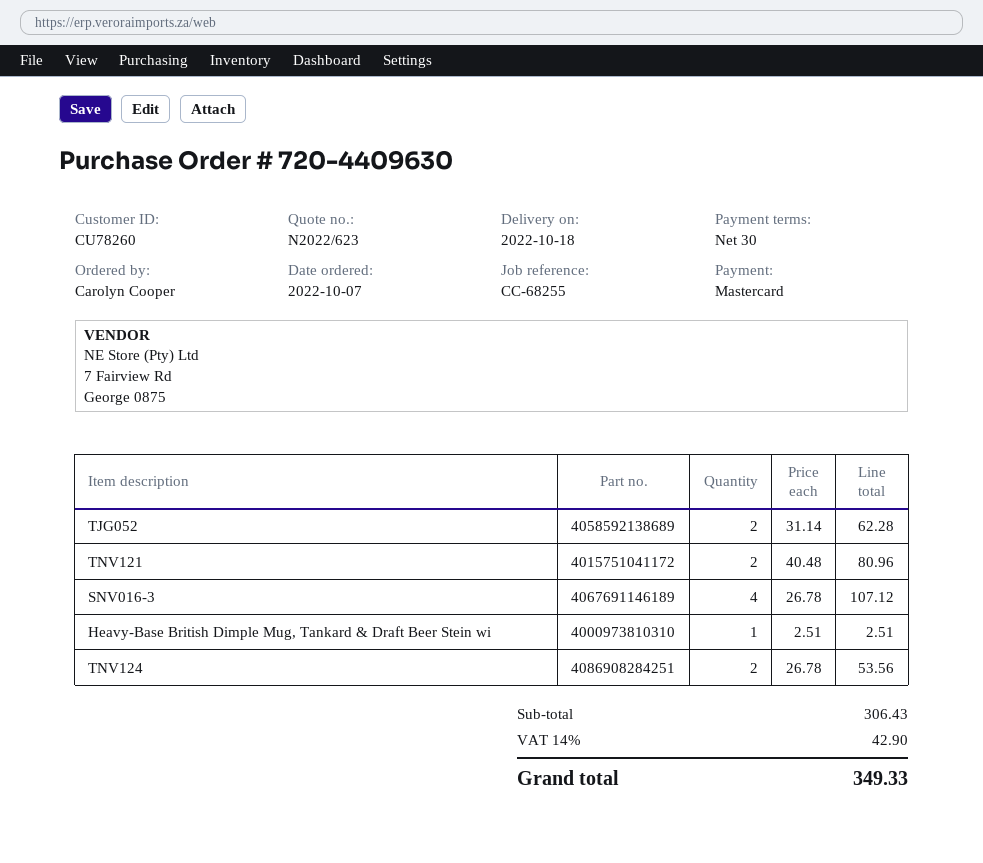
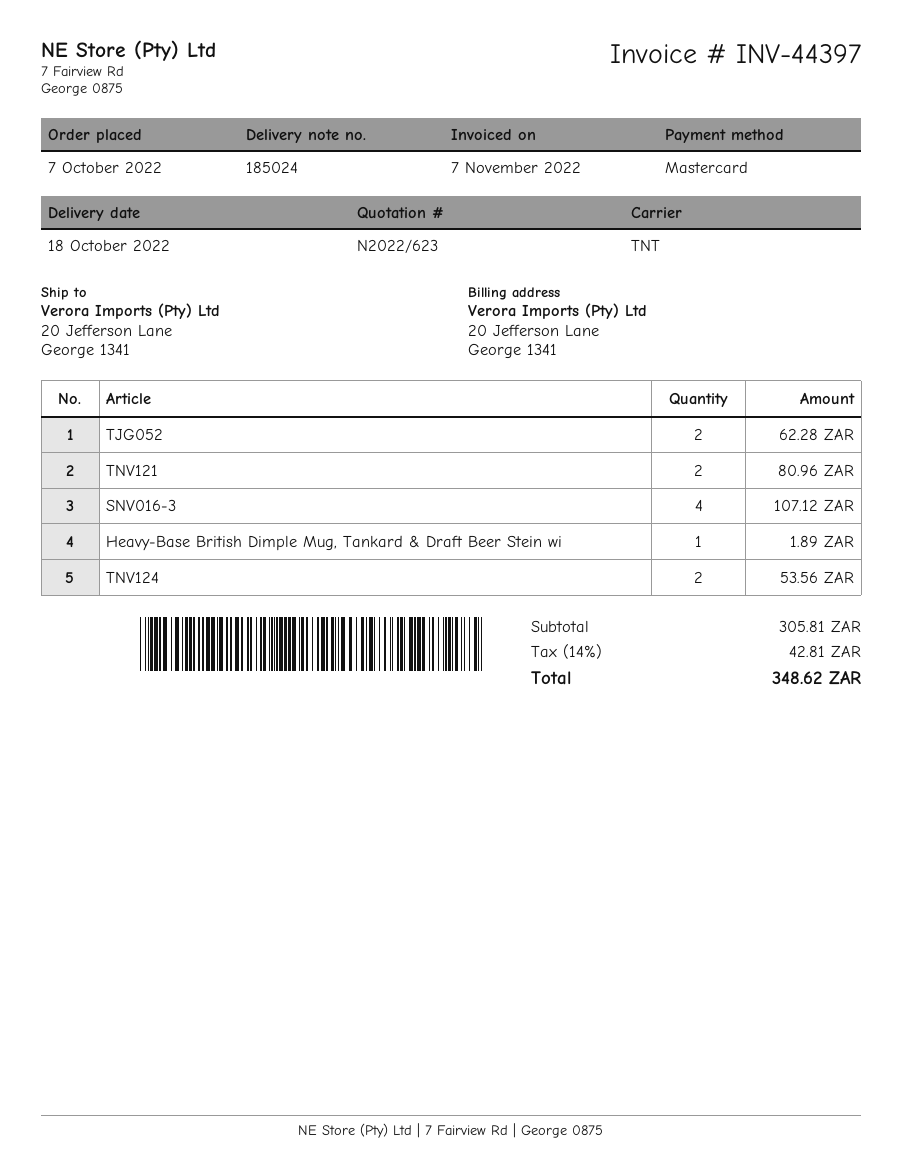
Heavy-Base British Dimple Mug, Tankard & Draft Beer Stein wi: 1 for 2.51 -> 1 for 1.89
subtotal: 306.43 -> 305.81
tax: 14% = 42.90 -> 14% = 42.81
total: 349.33 -> 348.62

